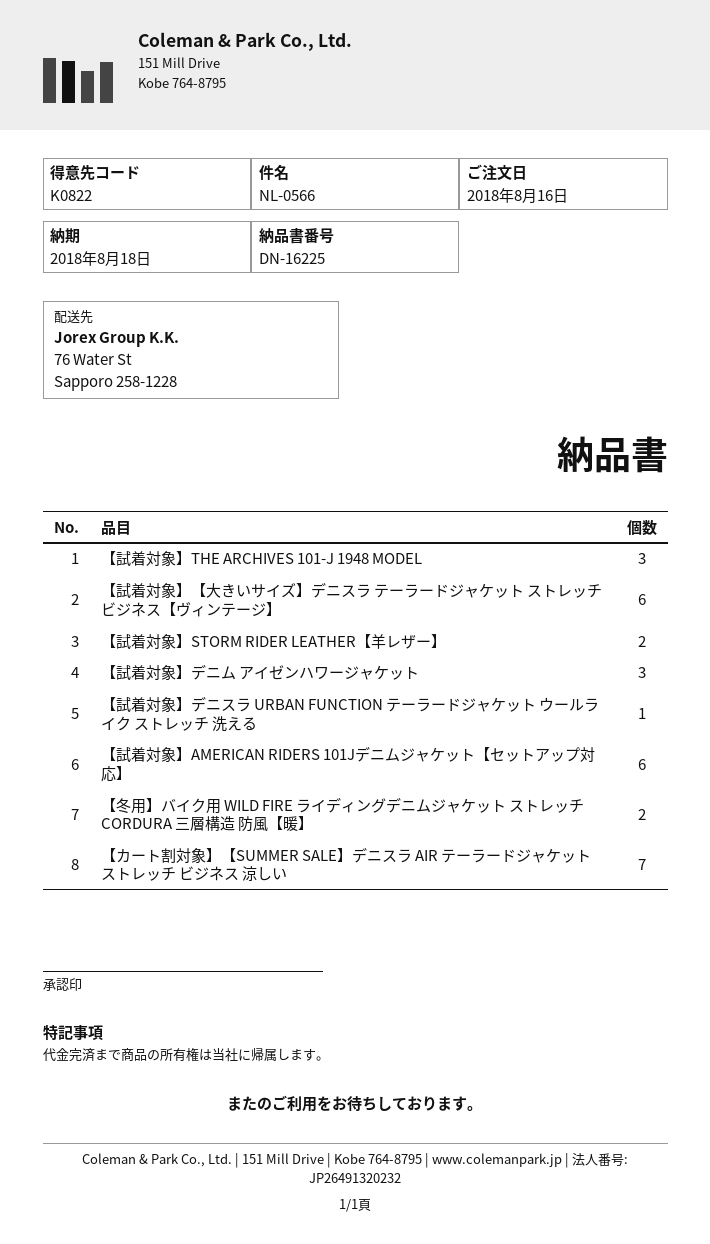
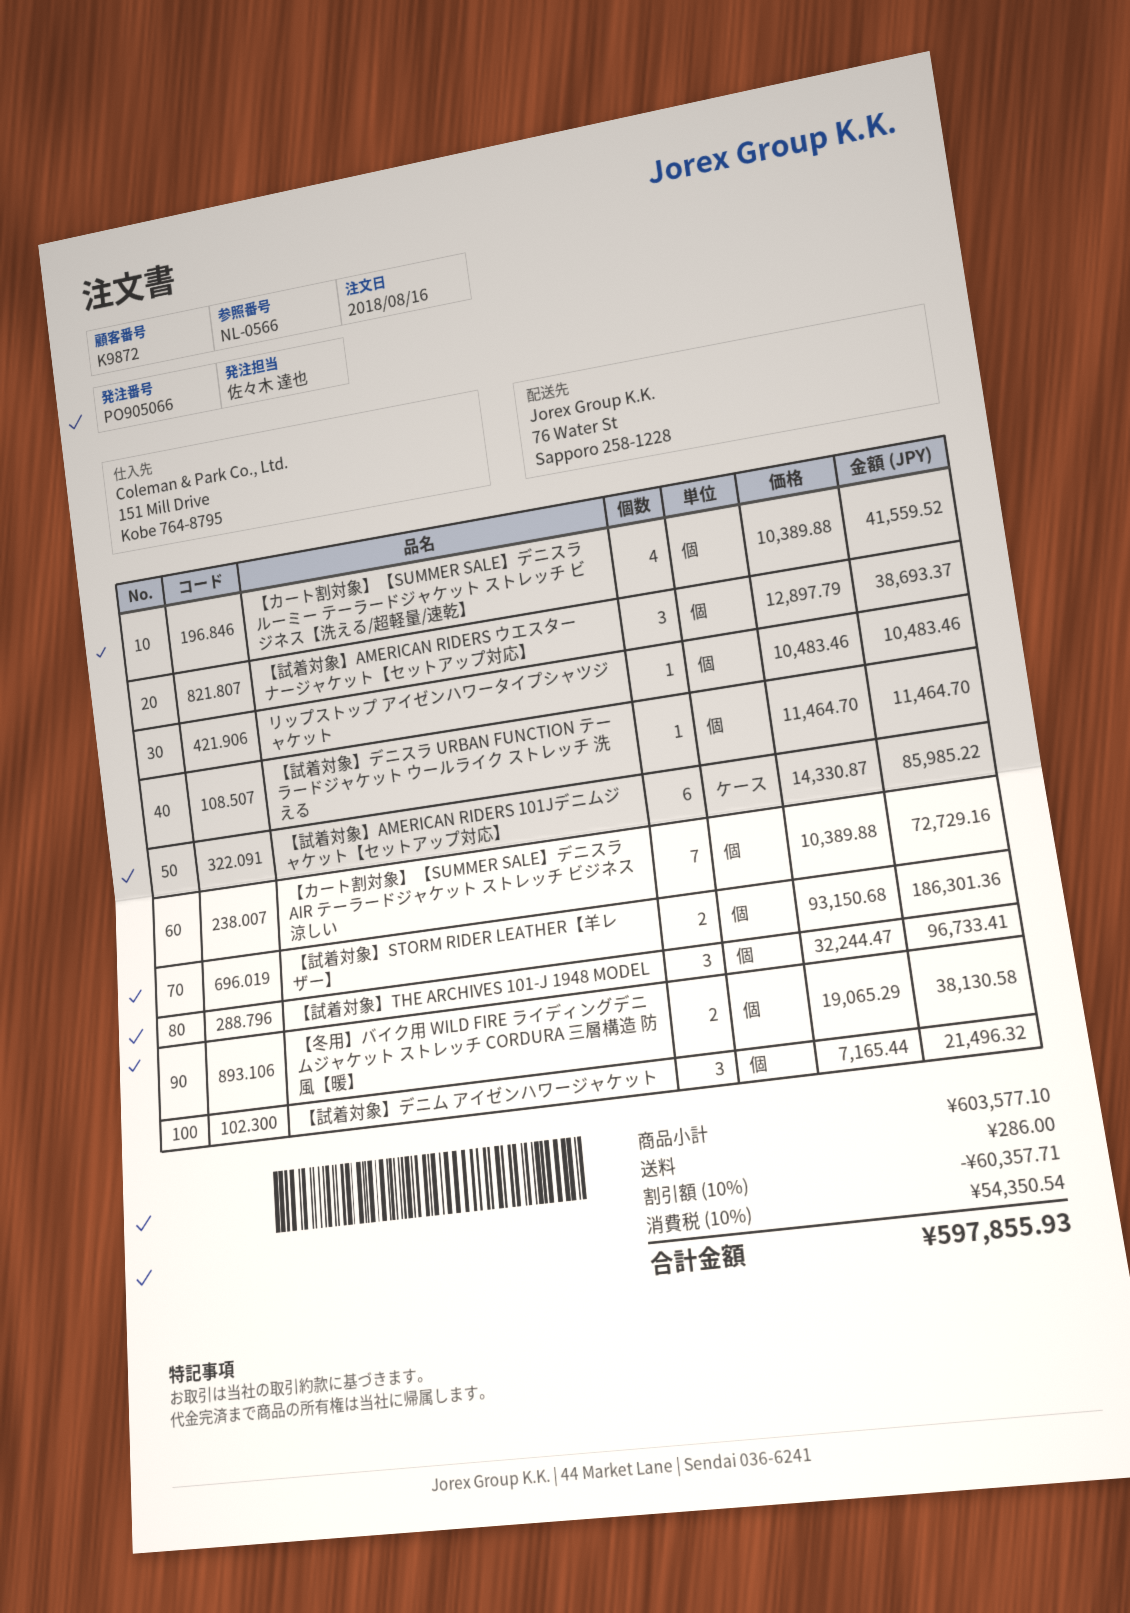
customer number: K0822 -> K9872
【試着対象】【大きいサイズ】デニスラ テーラードジャケット ストレッチ ビジネス【ヴィンテージ】: 6 -> none
【カート割対象】【SUMMER SALE】デニスラ ルーミー テーラードジャケット ストレッチ ビジネス【洗える/超軽量/速乾】: none -> 4
【試着対象】AMERICAN RIDERS ウエスターナージャケット【セットアップ対応】: none -> 3
リップストップ アイゼンハワータイプシャツジャケット: none -> 1

